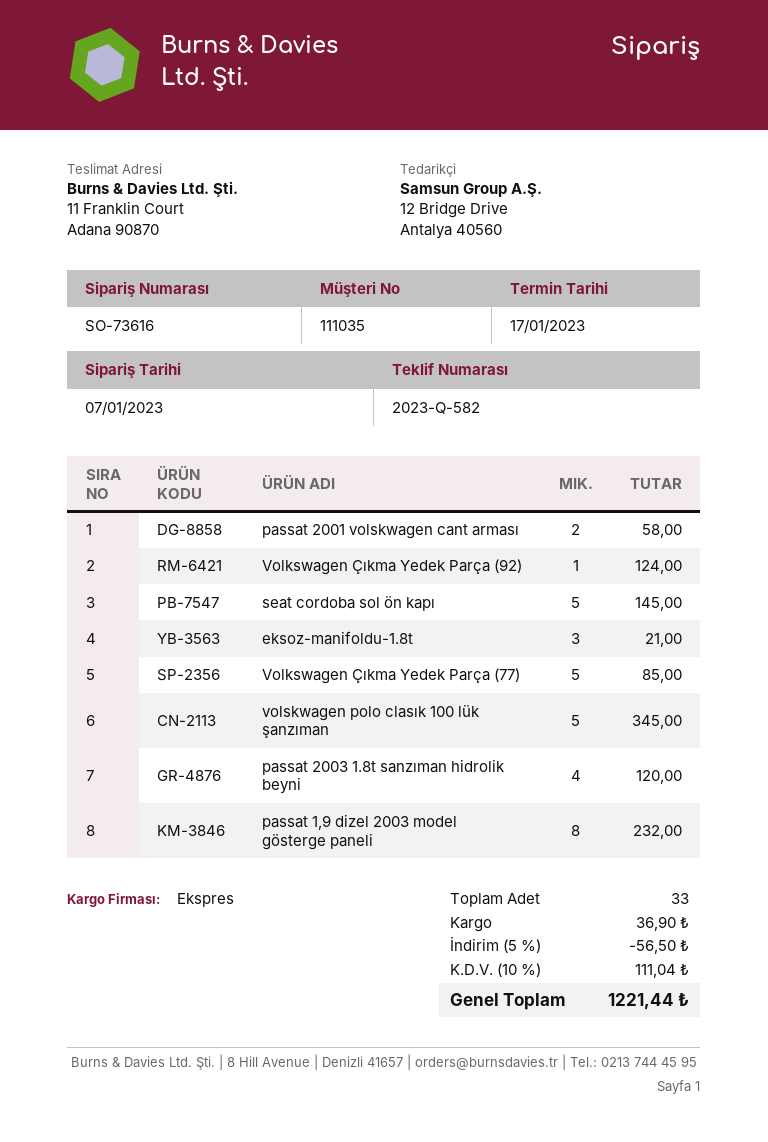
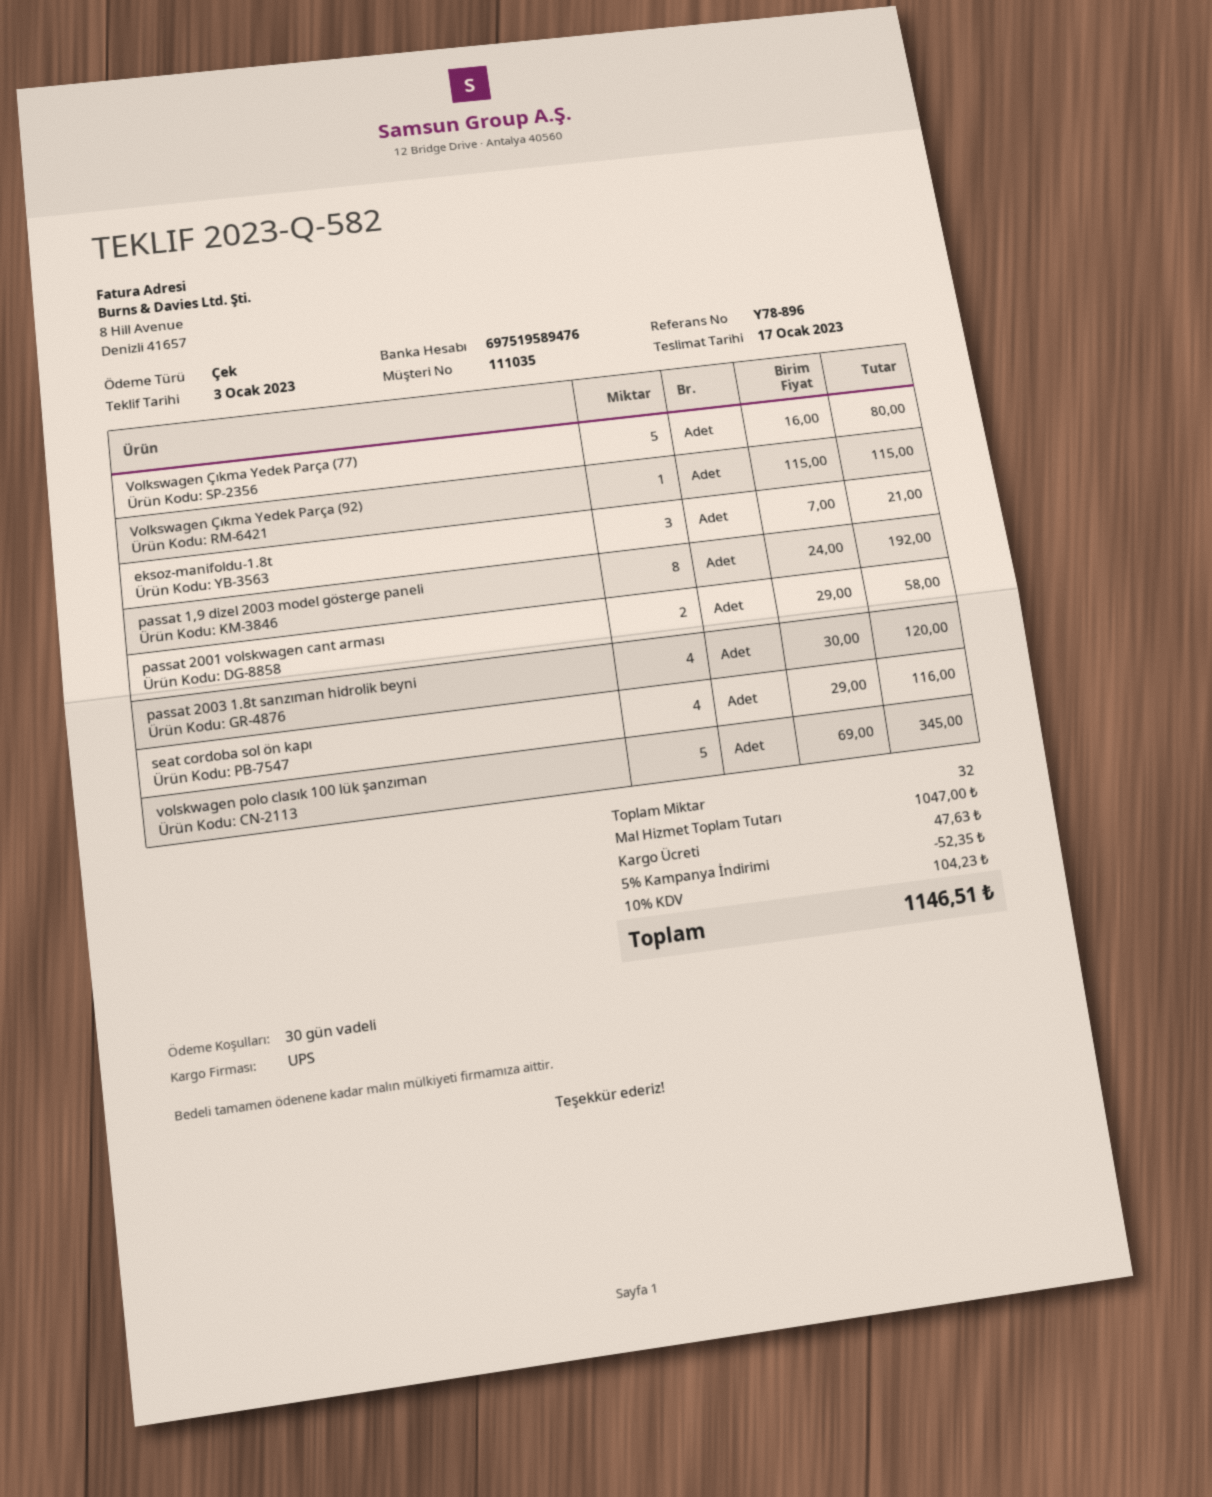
shipping method: express -> UPS
Volkswagen Çıkma Yedek Parça (92): 1 for 124.00 -> 1 for 115.00
seat cordoba sol ön kapı: 5 for 145.00 -> 4 for 116.00
Volkswagen Çıkma Yedek Parça (77): 5 for 85.00 -> 5 for 80.00
passat 1,9 dizel 2003 model gösterge paneli: 8 for 232.00 -> 8 for 192.00
total quantity: 33 -> 32
discount: 5% = 56.50 -> 5% = 52.35
shipping: 36.90 -> 47.63
tax: 10% = 111.04 -> 10% = 104.23
total: 1221.44 -> 1146.51

